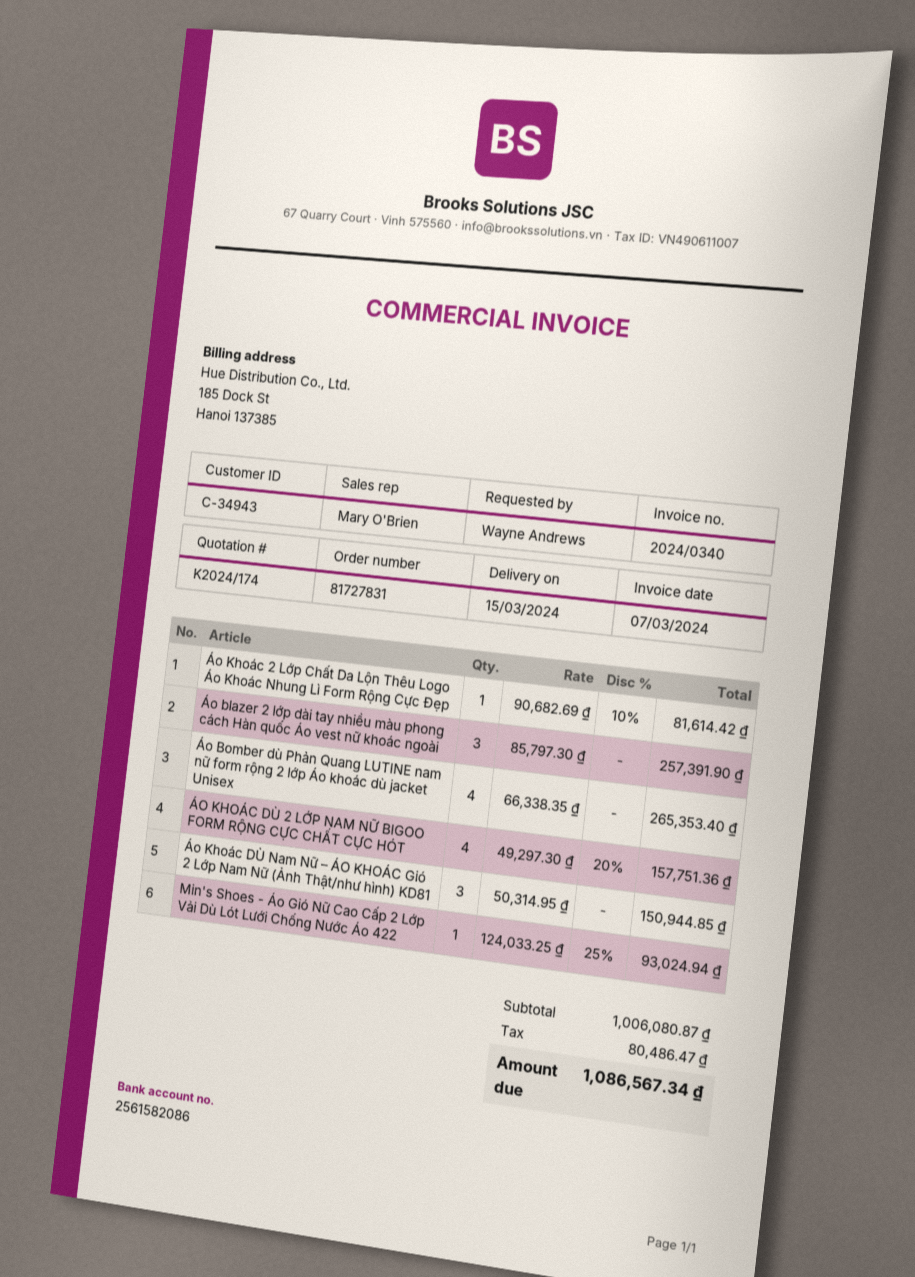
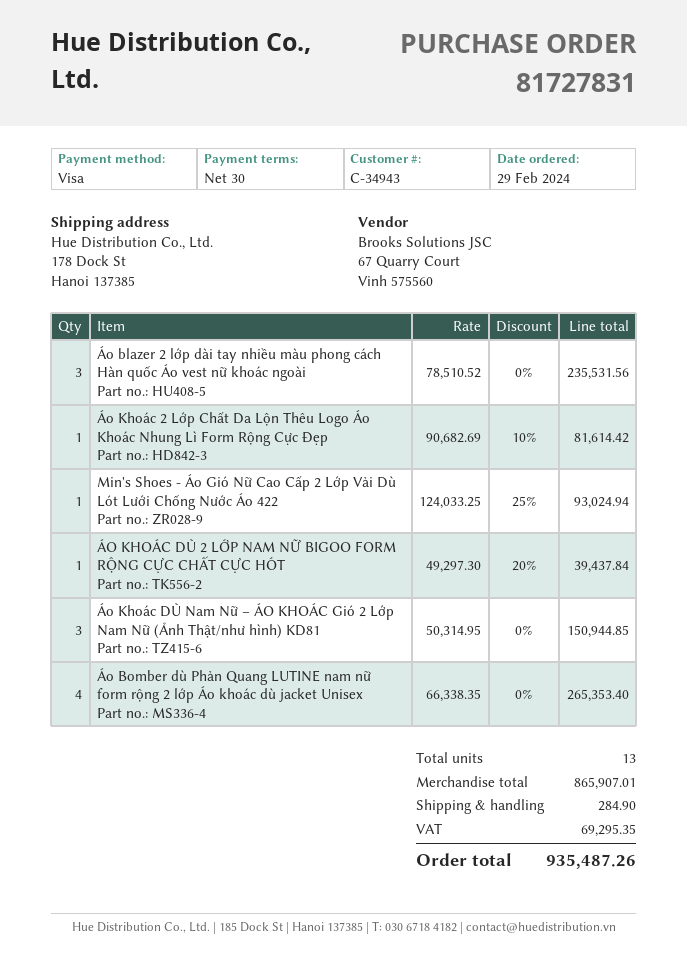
Áo blazer 2 lớp dài tay nhiều màu phong cách Hàn quốc Áo vest nữ khoác ngoài: 3 x 85797.30 = 257391.90 -> 3 x 78510.52 = 235531.56
ÁO KHOÁC DÙ 2 LỚP NAM NỮ BIGOO FORM RỘNG CỰC CHẤT CỰC HÓT: 4 x 49297.30 - 20% = 157751.36 -> 1 x 49297.30 - 20% = 39437.84
subtotal: 1006080.87 -> 865907.01
shipping: none -> 284.90
tax: 80486.47 -> 69295.35
total: 1086567.34 -> 935487.26

